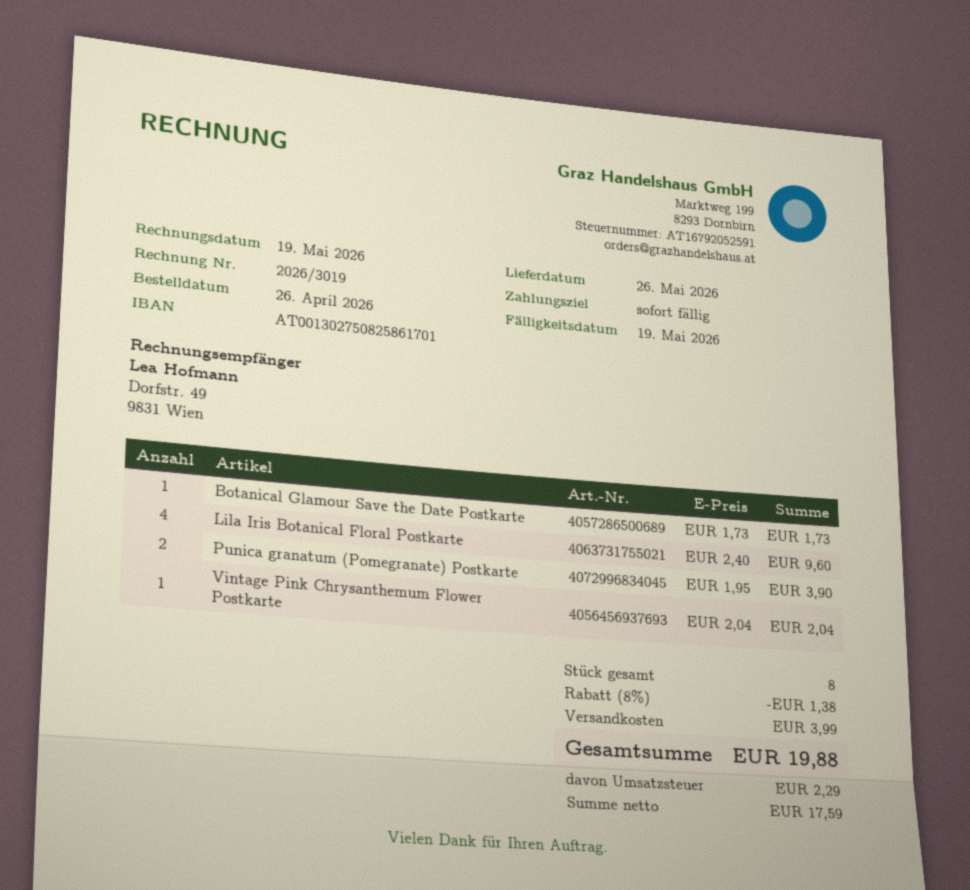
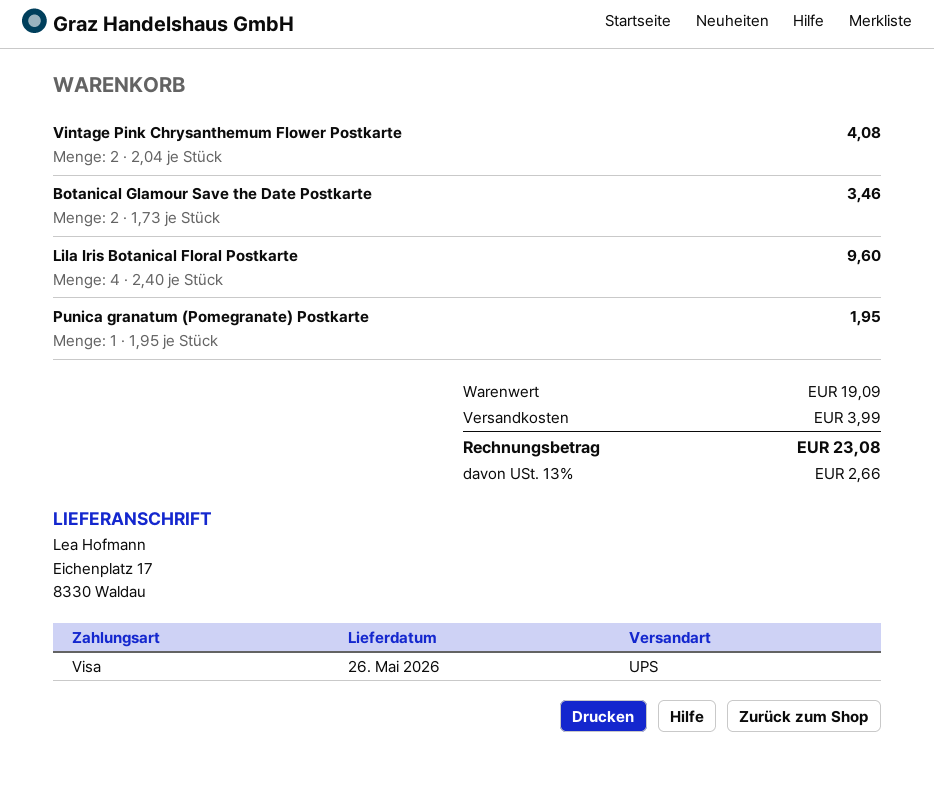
Botanical Glamour Save the Date Postkarte: 1 x 1.73 = 1.73 -> 2 x 1.73 = 3.46
Punica granatum (Pomegranate) Postkarte: 2 x 1.95 = 3.90 -> 1 x 1.95 = 1.95
Vintage Pink Chrysanthemum Flower Postkarte: 1 x 2.04 = 2.04 -> 2 x 2.04 = 4.08
discount: 8% = 1.38 -> none
tax: 2.29 -> 2.66
total: 19.88 -> 23.08

